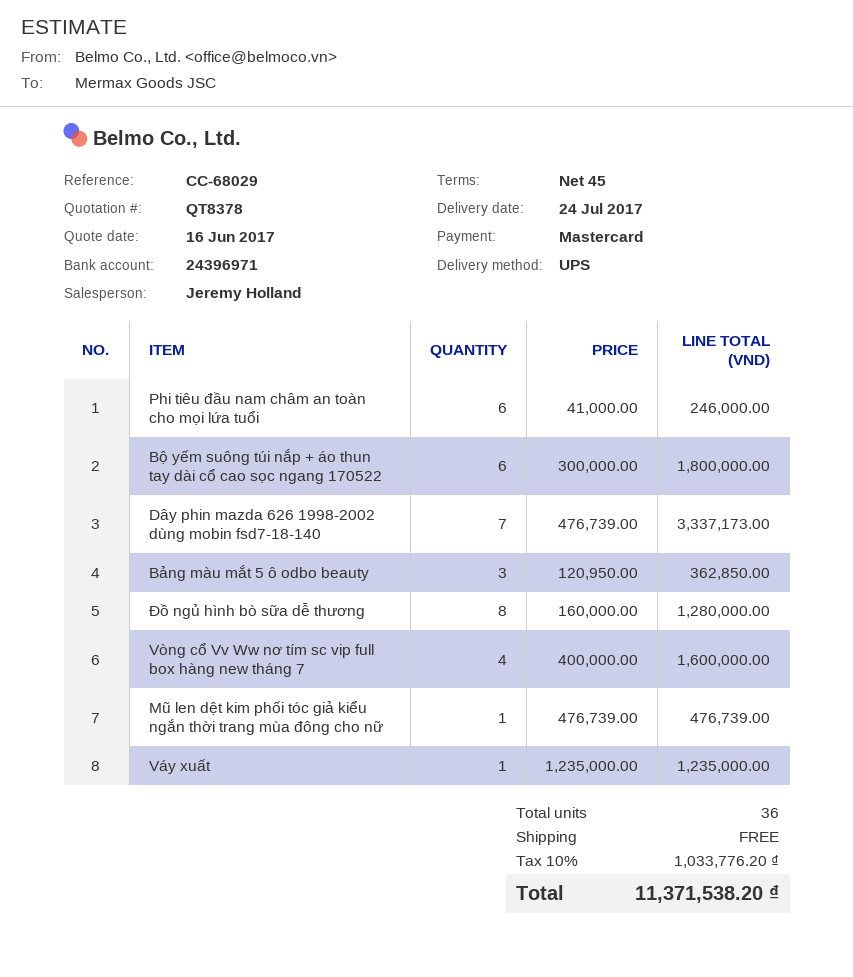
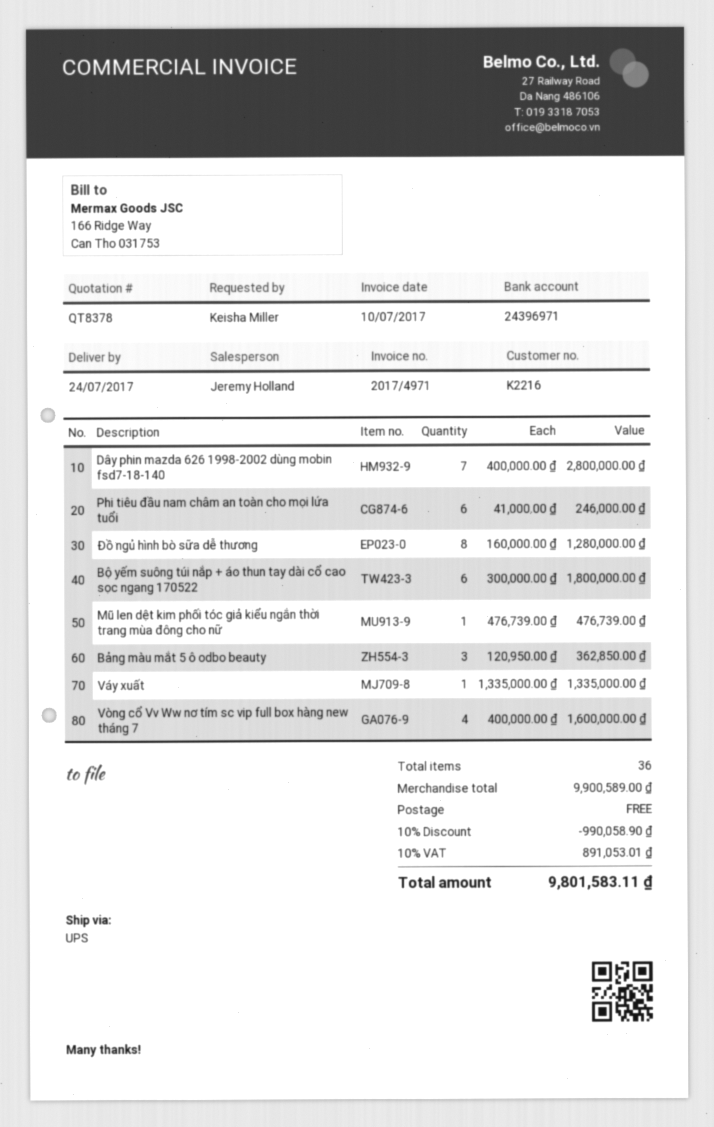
Dây phin mazda 626 1998-2002 dùng mobin fsd7-18-140: 7 x 476739.00 = 3337173.00 -> 7 x 400000.00 = 2800000.00
Váy xuất: 1 x 1235000.00 = 1235000.00 -> 1 x 1335000.00 = 1335000.00
discount: none -> 10% = 990058.90
tax: 10% = 1033776.20 -> 10% = 891053.01
total: 11371538.20 -> 9801583.11

